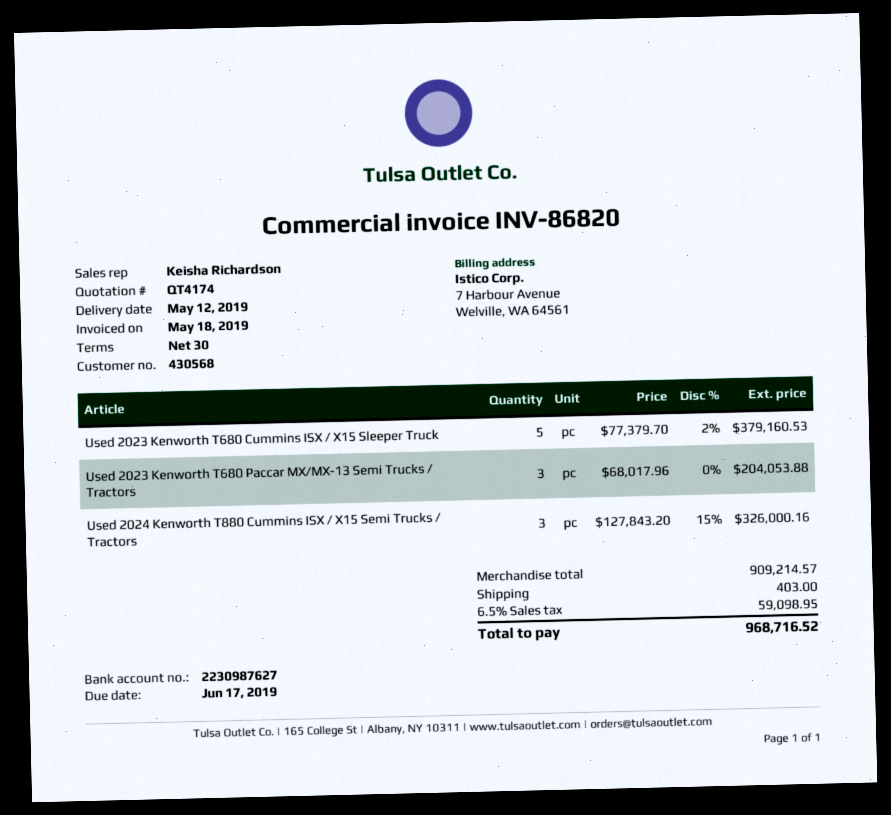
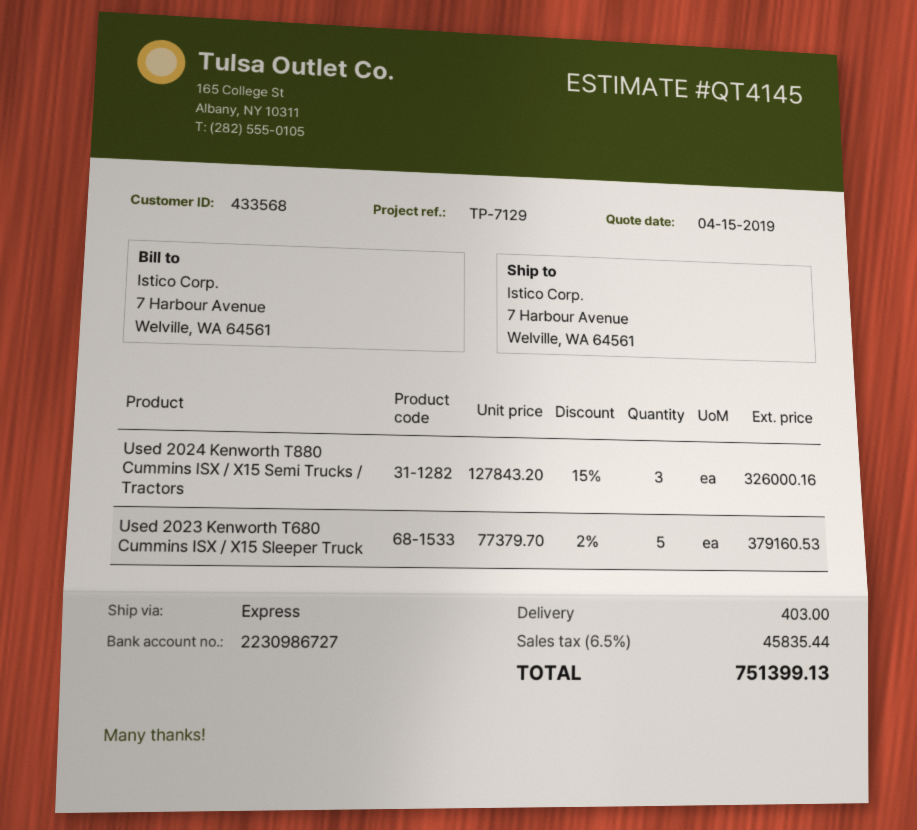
quote number: QT4174 -> QT4145
customer number: 430568 -> 433568
bank account: 2230987627 -> 2230986727
Used 2023 Kenworth T680 Paccar MX/MX-13 Semi Trucks / Tractors: 3 x 68017.96 = 204053.88 -> none
tax: 6.5% = 59098.95 -> 6.5% = 45835.44
total: 968716.52 -> 751399.13

